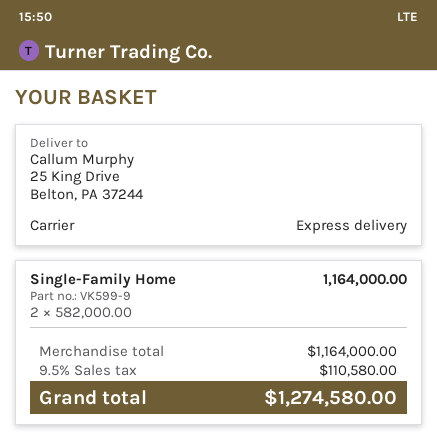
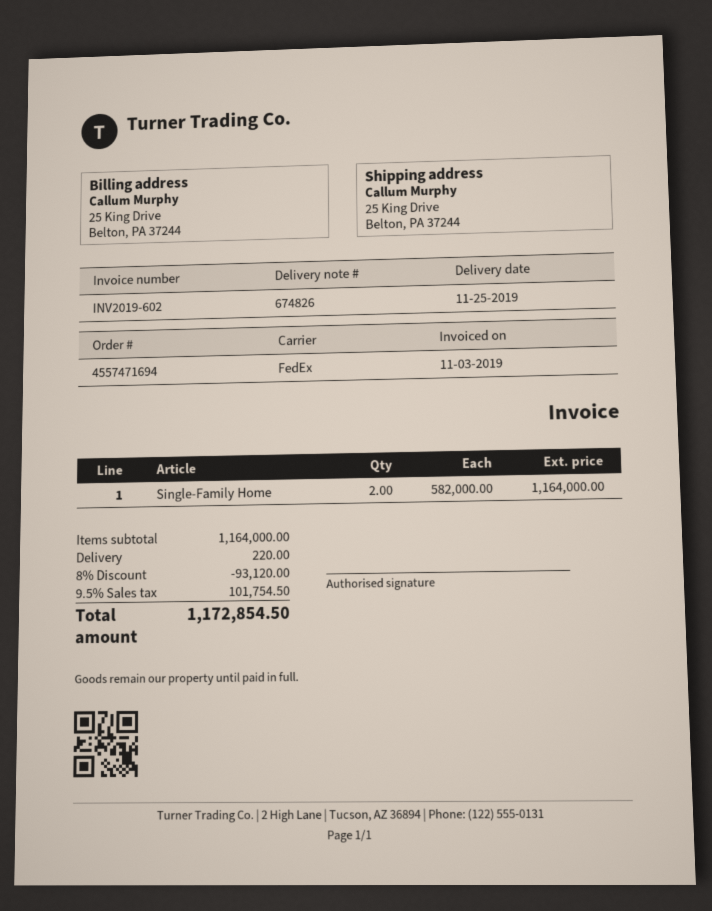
shipping method: express -> FedEx
discount: none -> 8% = 93120.00
shipping: none -> 220.00
tax: 9.5% = 110580.00 -> 9.5% = 101754.50
total: 1274580.00 -> 1172854.50

